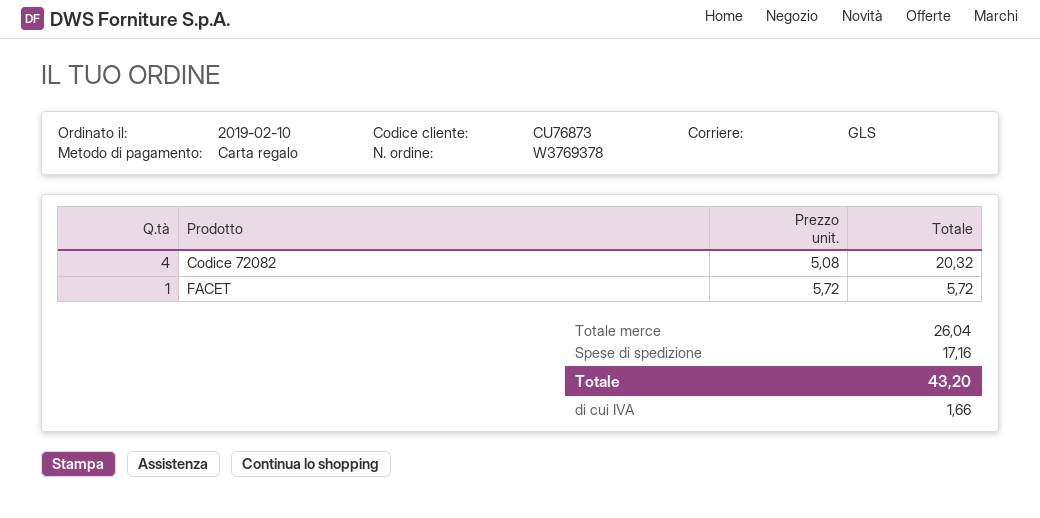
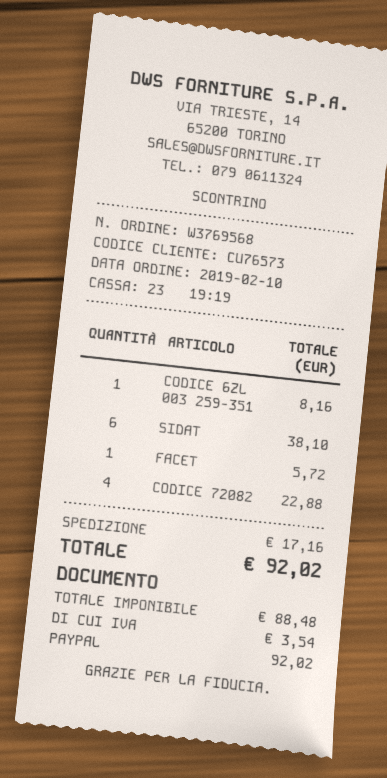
order number: W3769378 -> W3769568
customer number: CU76873 -> CU76573
payment method: gift card -> PayPal
Codice 72082: 4 for 20.32 -> 4 for 22.88
CODICE 6ZL 003 259-351: none -> 1 for 8.16
SIDAT: none -> 6 for 38.10
tax: 1.66 -> 3.54
total: 43.20 -> 92.02

